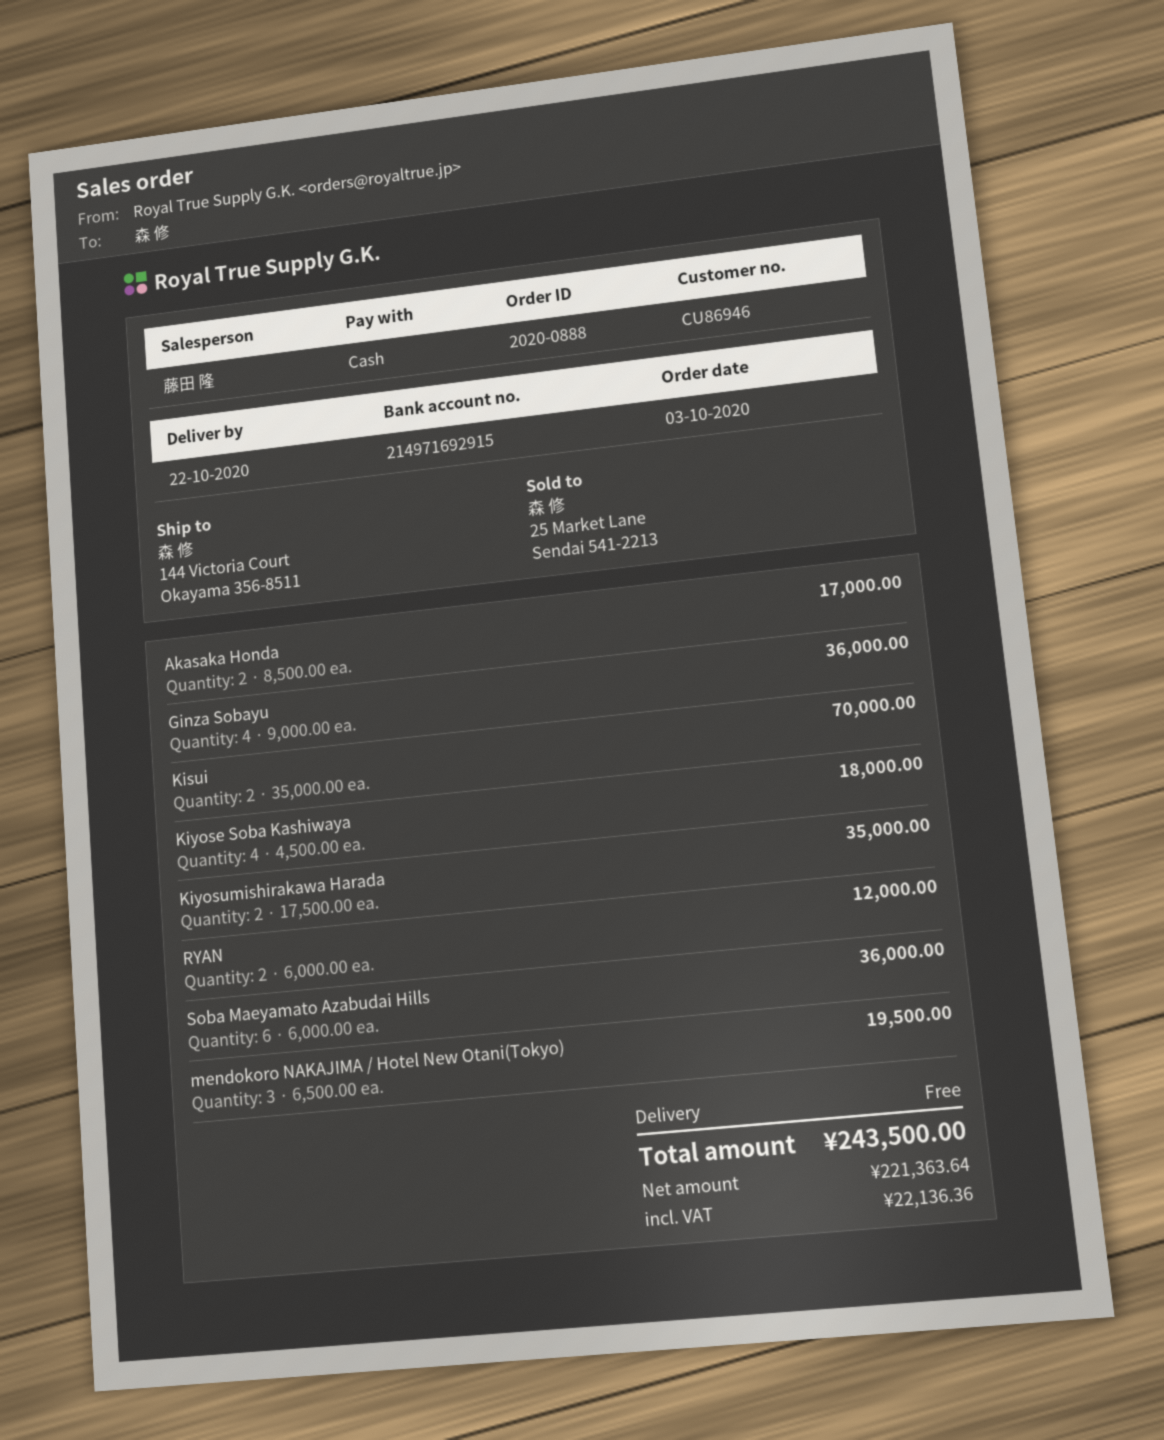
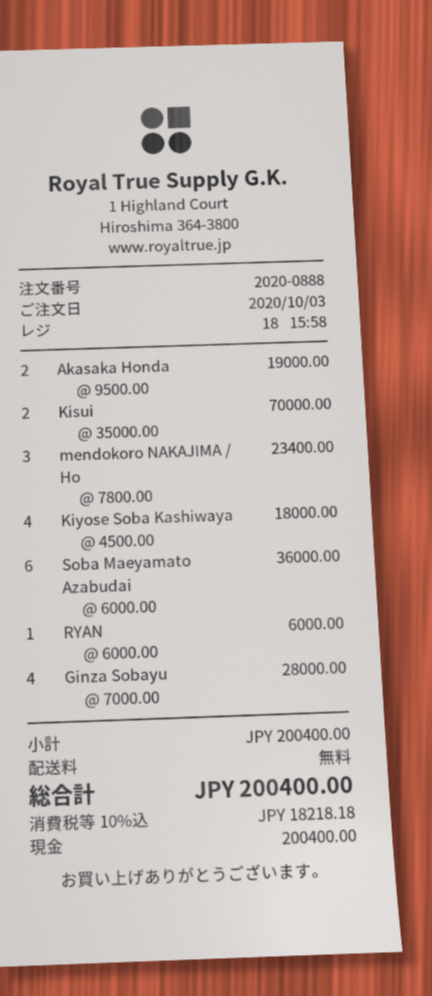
Akasaka Honda: 2 x 8500.00 = 17000.00 -> 2 x 9500.00 = 19000.00
Ginza Sobayu: 4 x 9000.00 = 36000.00 -> 4 x 7000.00 = 28000.00
Kiyosumishirakawa Harada: 2 x 17500.00 = 35000.00 -> none
RYAN: 2 x 6000.00 = 12000.00 -> 1 x 6000.00 = 6000.00
mendokoro NAKAJIMA / Hotel New Otani(Tokyo): 3 x 6500.00 = 19500.00 -> 3 x 7800.00 = 23400.00
tax: 22136.36 -> 18218.18
total: 243500.00 -> 200400.00

